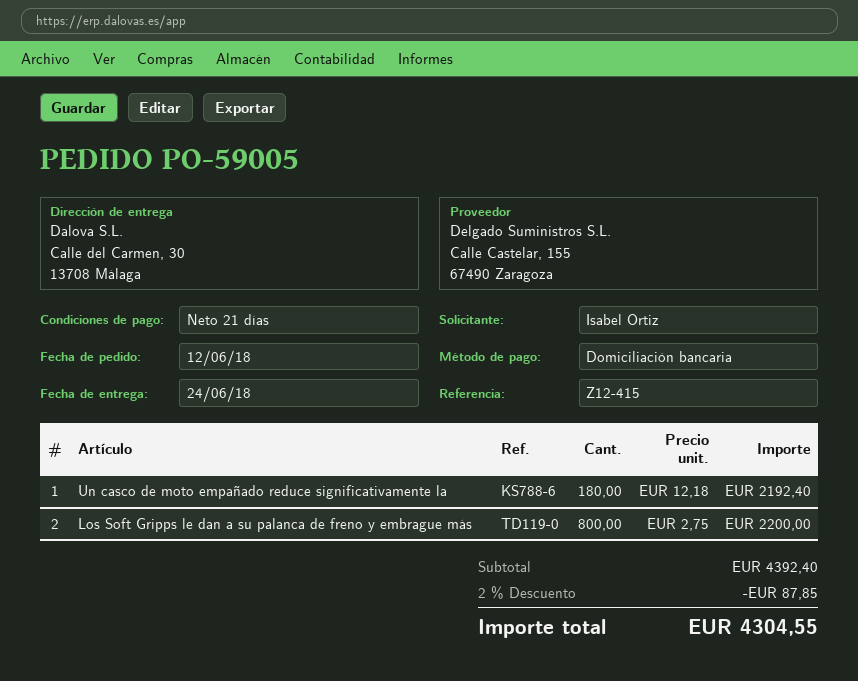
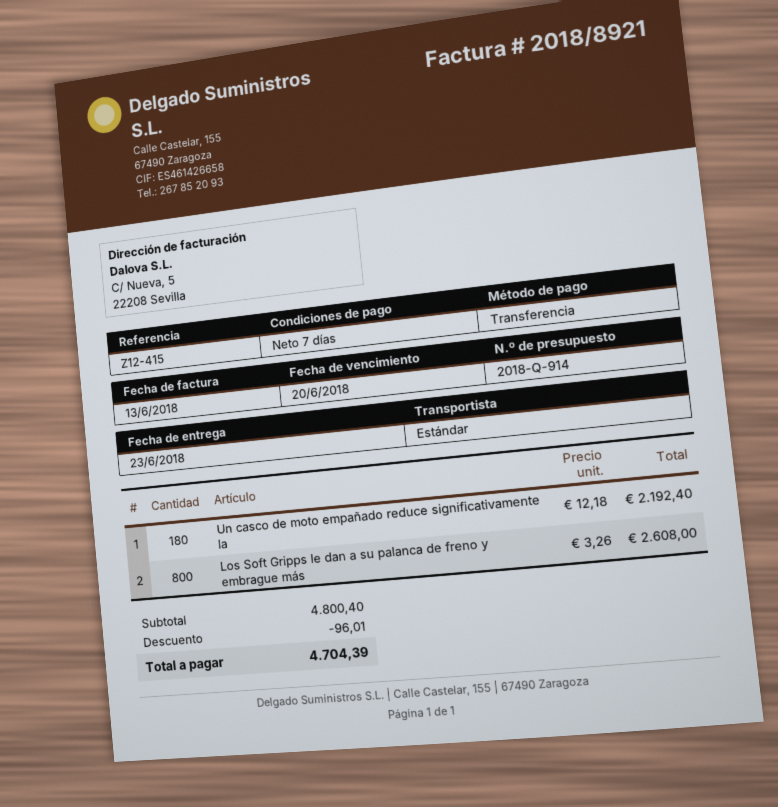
delivery date: 2018-06-24 -> 2018-06-23
payment terms: 21 days -> 7 days
payment method: direct debit -> bank transfer
Los Soft Gripps le dan a su palanca de freno y embrague más: 800 x 2.75 = 2200.00 -> 800 x 3.26 = 2608.00
subtotal: 4392.40 -> 4800.40
discount: 87.85 -> 96.01
total: 4304.55 -> 4704.39

